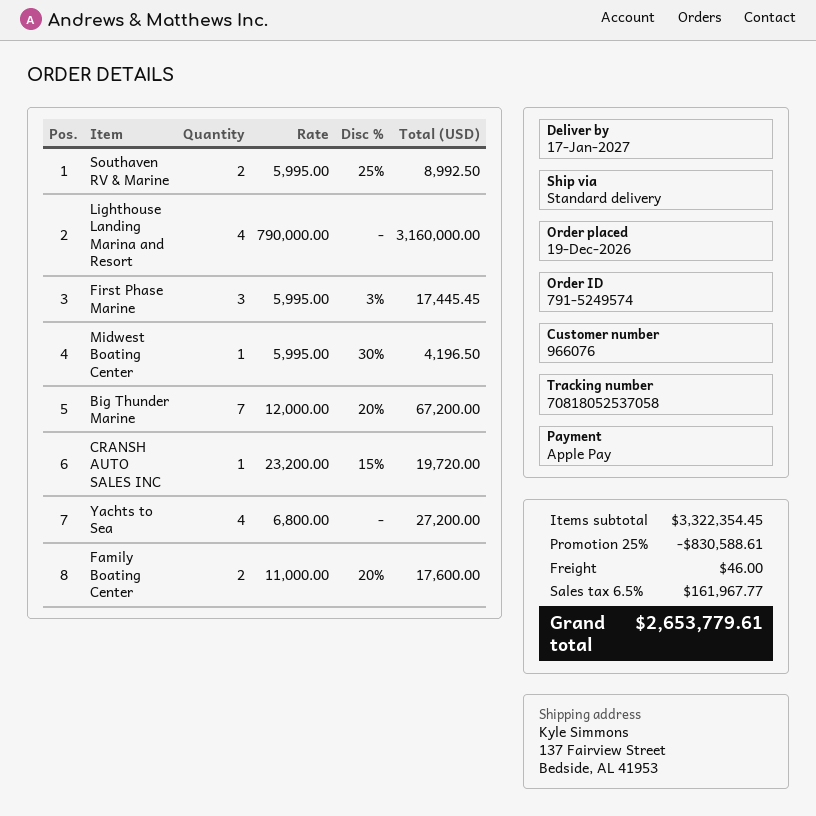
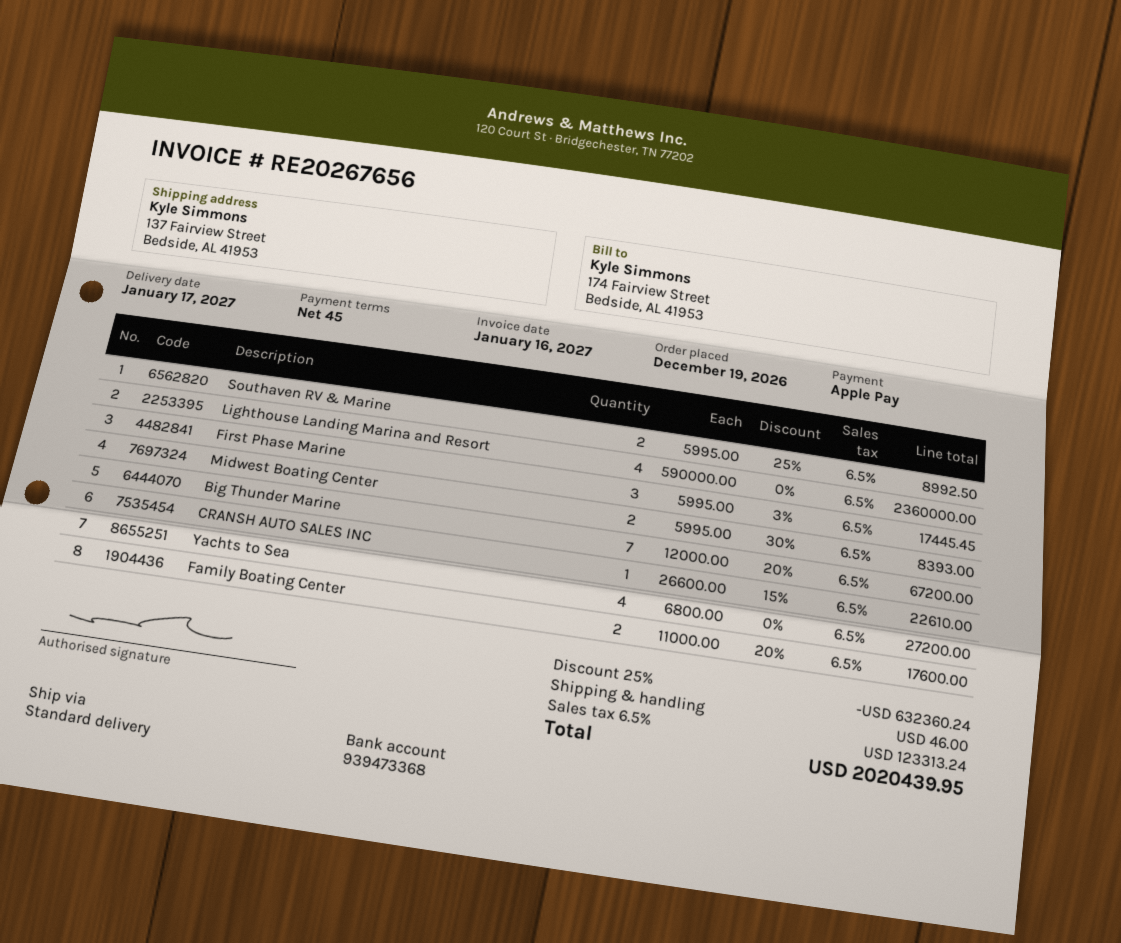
Lighthouse Landing Marina and Resort: 4 x 790000.00 = 3160000.00 -> 4 x 590000.00 = 2360000.00
Midwest Boating Center: 1 x 5995.00 - 30% = 4196.50 -> 2 x 5995.00 - 30% = 8393.00
CRANSH AUTO SALES INC: 1 x 23200.00 - 15% = 19720.00 -> 1 x 26600.00 - 15% = 22610.00
discount: 25% = 830588.61 -> 25% = 632360.24
tax: 6.5% = 161967.77 -> 6.5% = 123313.24
total: 2653779.61 -> 2020439.95

